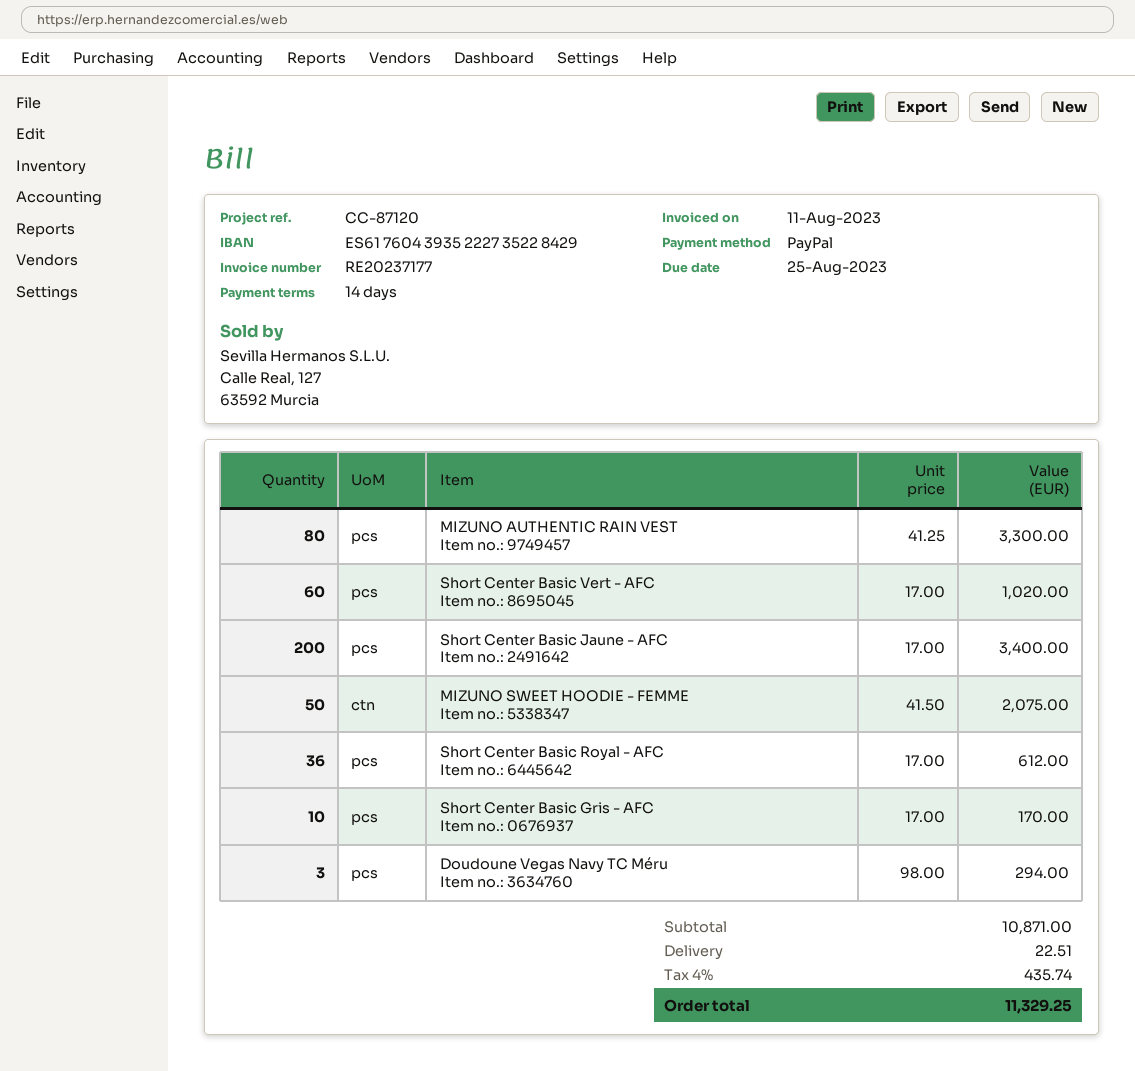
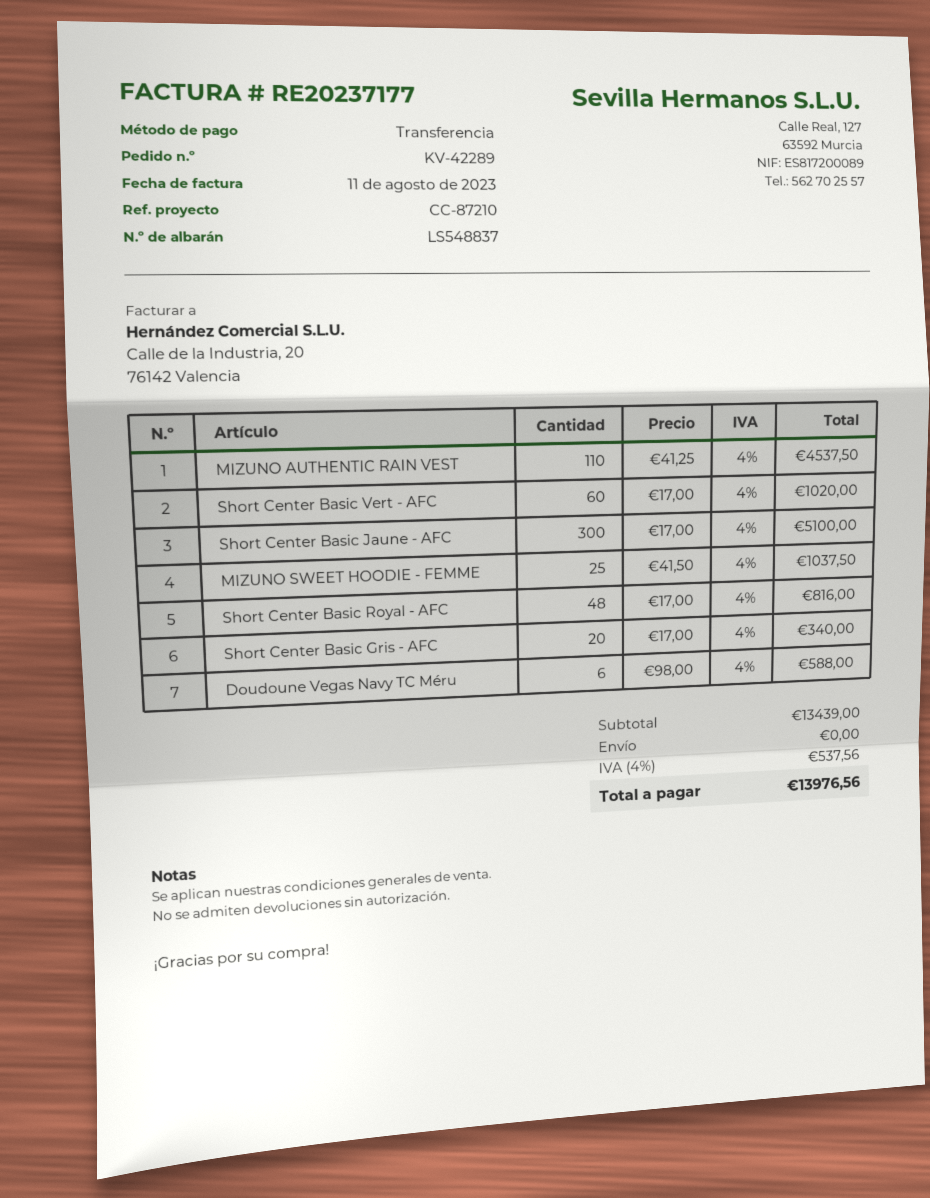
reference: CC-87120 -> CC-87210
payment method: PayPal -> bank transfer
MIZUNO AUTHENTIC RAIN VEST: 80 x 41.25 = 3300.00 -> 110 x 41.25 = 4537.50
Short Center Basic Jaune - AFC: 200 x 17.00 = 3400.00 -> 300 x 17.00 = 5100.00
MIZUNO SWEET HOODIE - FEMME: 50 x 41.50 = 2075.00 -> 25 x 41.50 = 1037.50
Short Center Basic Royal - AFC: 36 x 17.00 = 612.00 -> 48 x 17.00 = 816.00
Short Center Basic Gris - AFC: 10 x 17.00 = 170.00 -> 20 x 17.00 = 340.00
Doudoune Vegas Navy TC Méru: 3 x 98.00 = 294.00 -> 6 x 98.00 = 588.00
subtotal: 10871.00 -> 13439.00
shipping: 22.51 -> 0.00
tax: 4% = 435.74 -> 4% = 537.56
total: 11329.25 -> 13976.56

